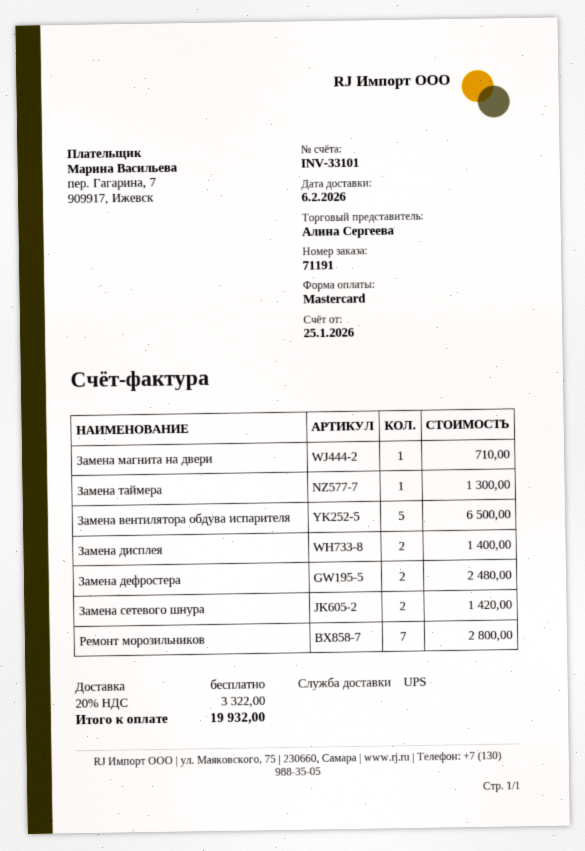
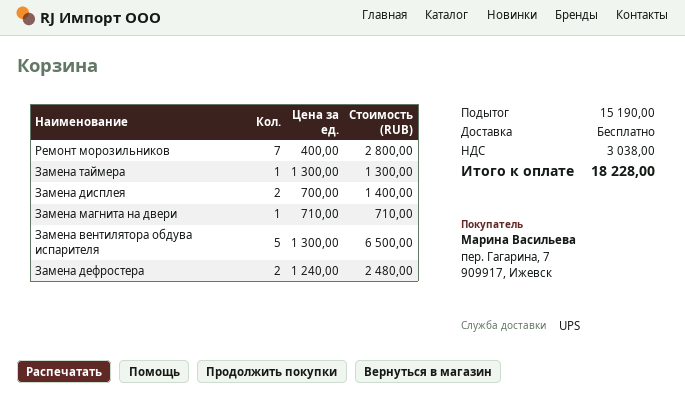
Замена сетевого шнура: 2 for 1420.00 -> none
tax: 3322.00 -> 3038.00
total: 19932.00 -> 18228.00

